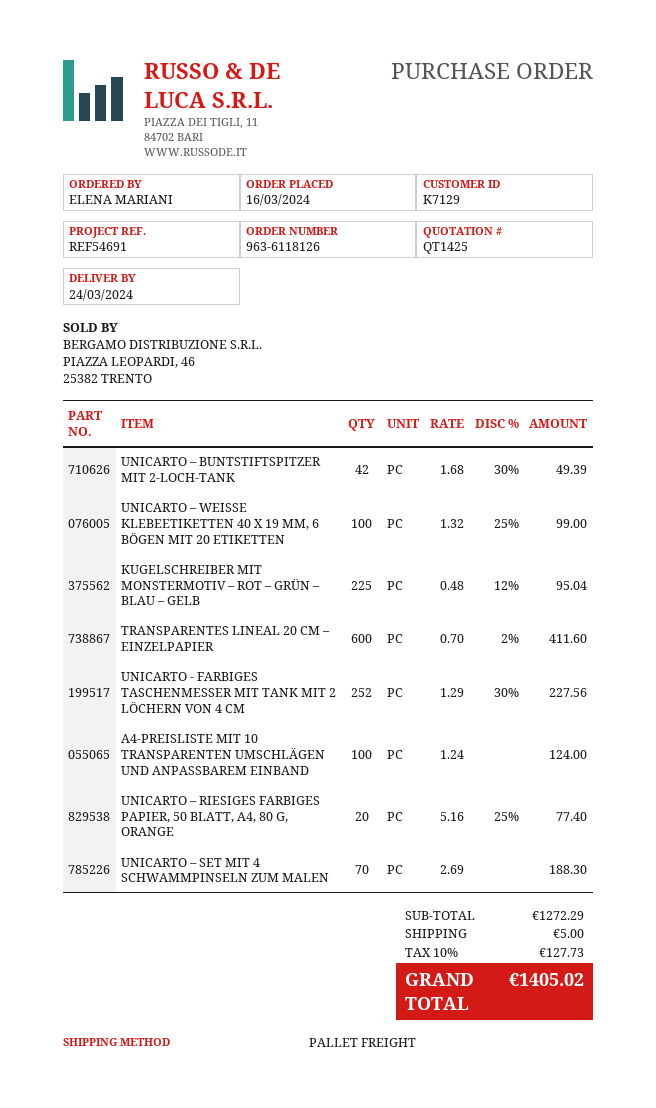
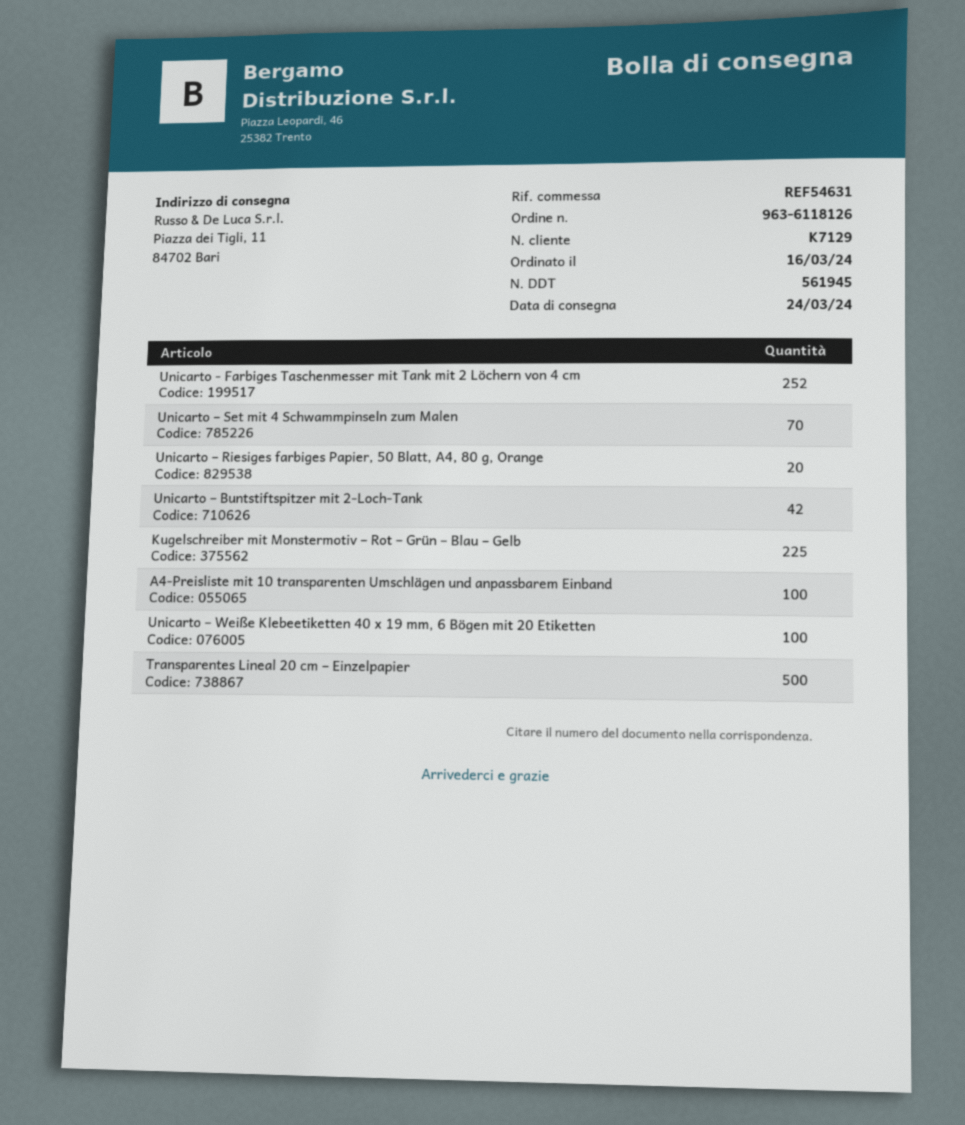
reference: REF54691 -> REF54631
TRANSPARENTES LINEAL 20 CM – EINZELPAPIER: 600 -> 500

